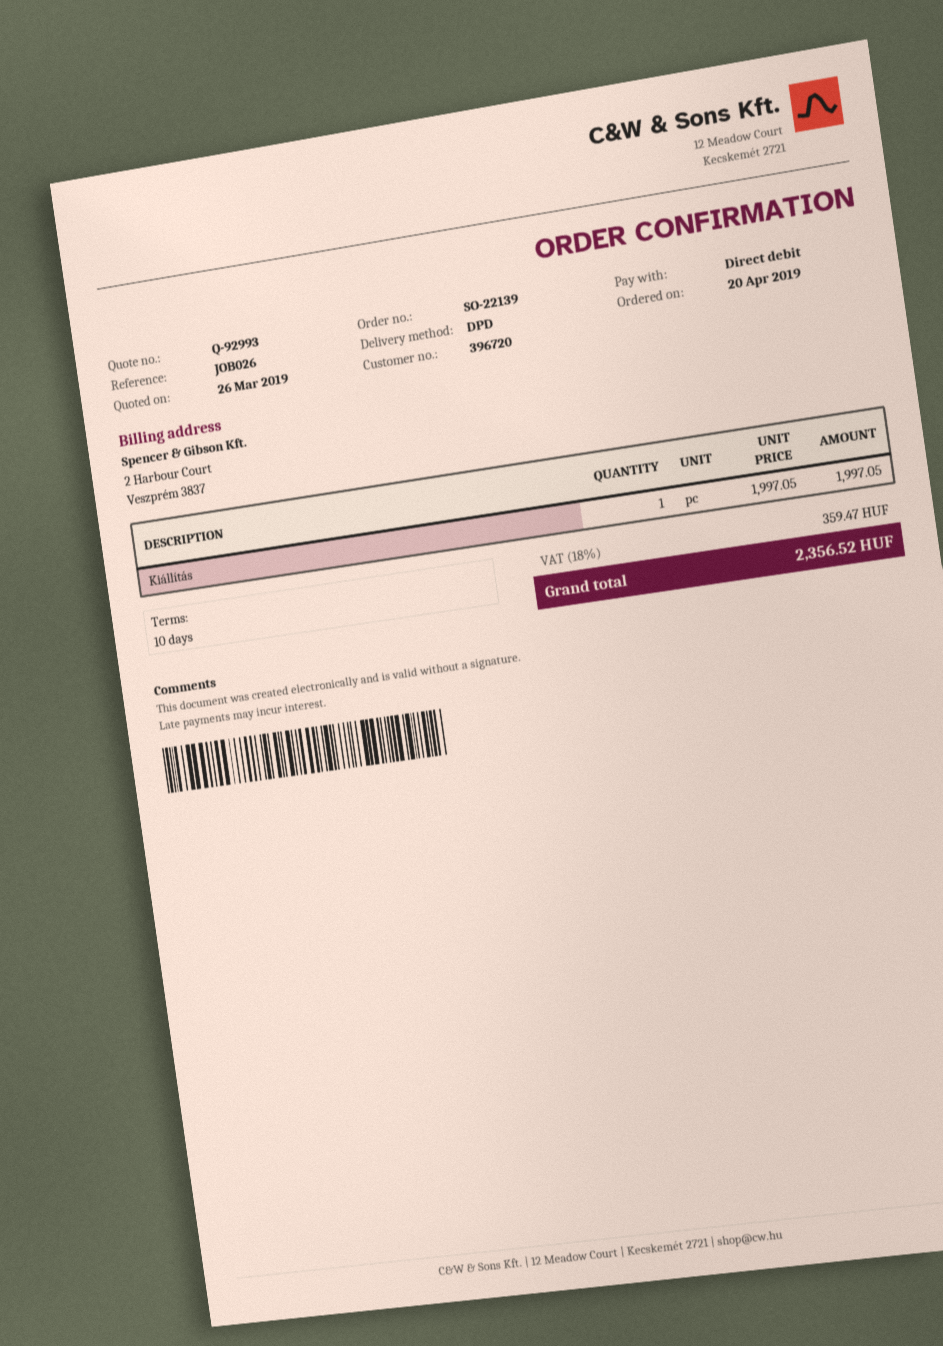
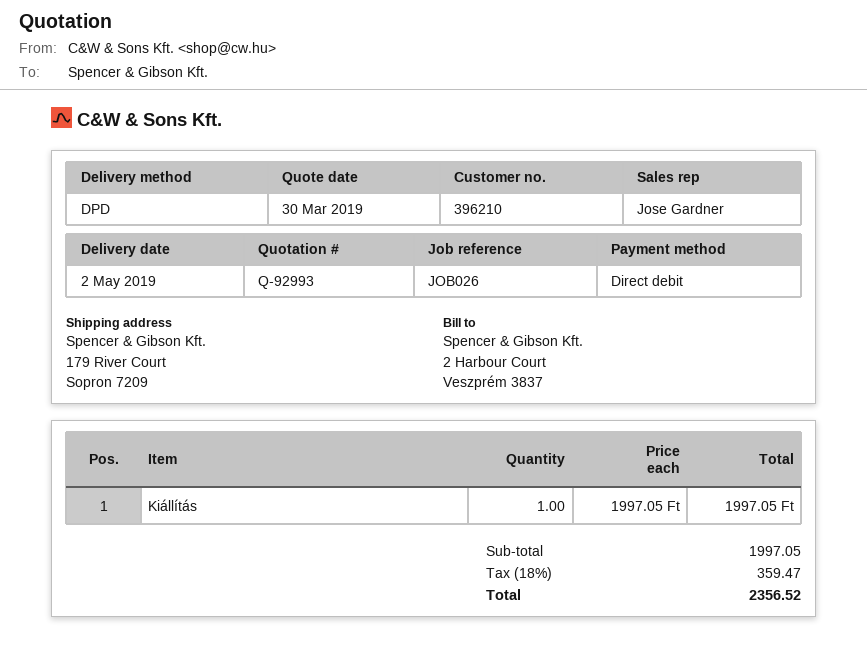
quote date: 2019-03-26 -> 2019-03-30
customer number: 396720 -> 396210

